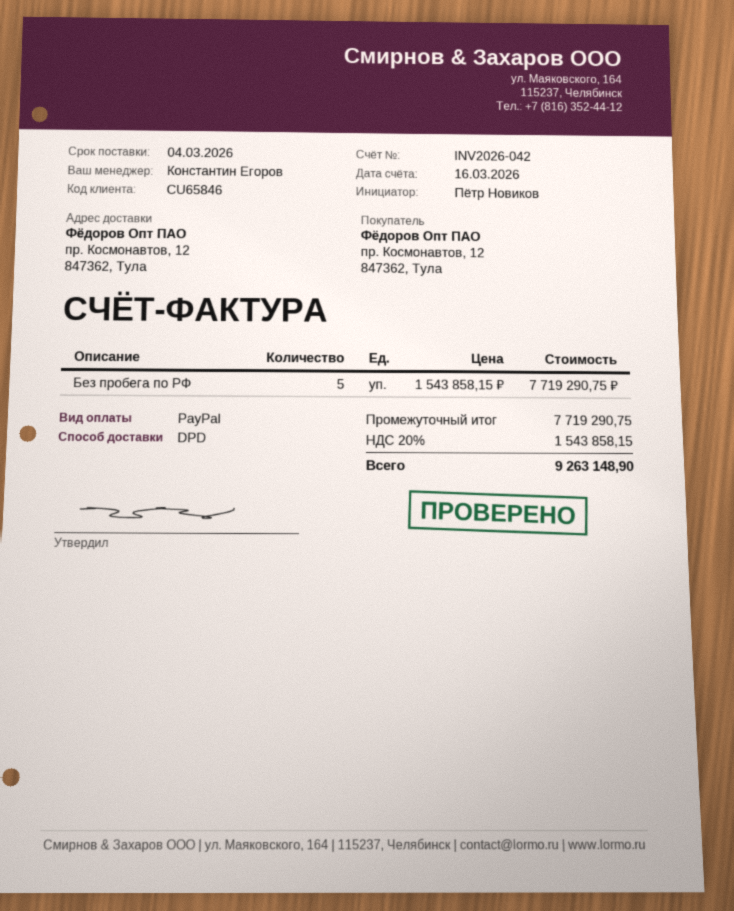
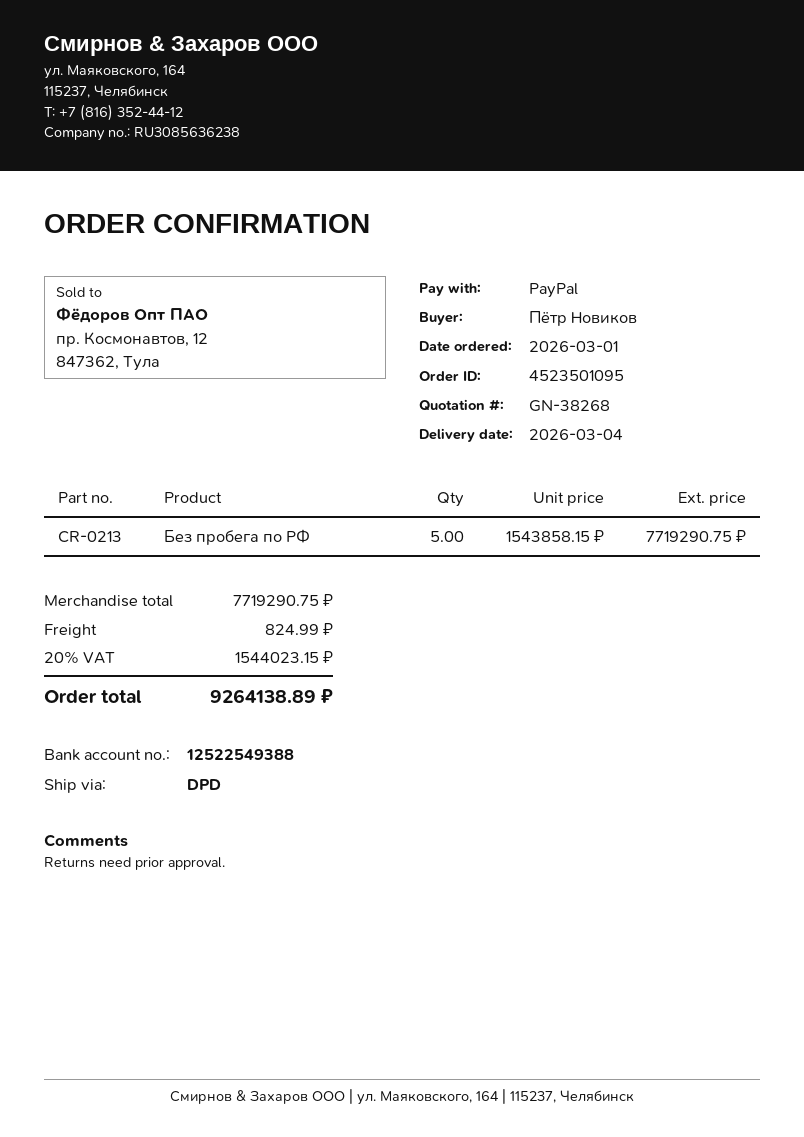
shipping: none -> 824.99
tax: 20% = 1543858.15 -> 20% = 1544023.15
total: 9263148.90 -> 9264138.89

